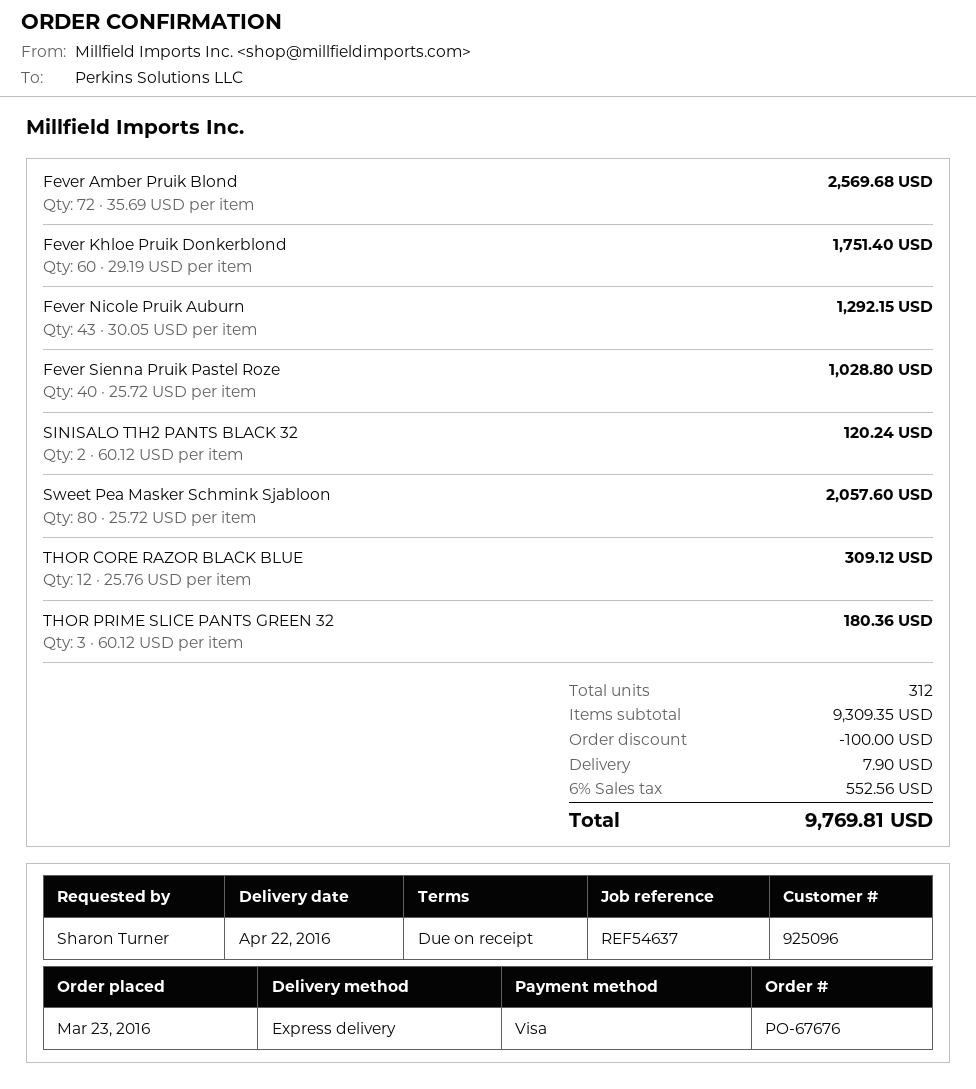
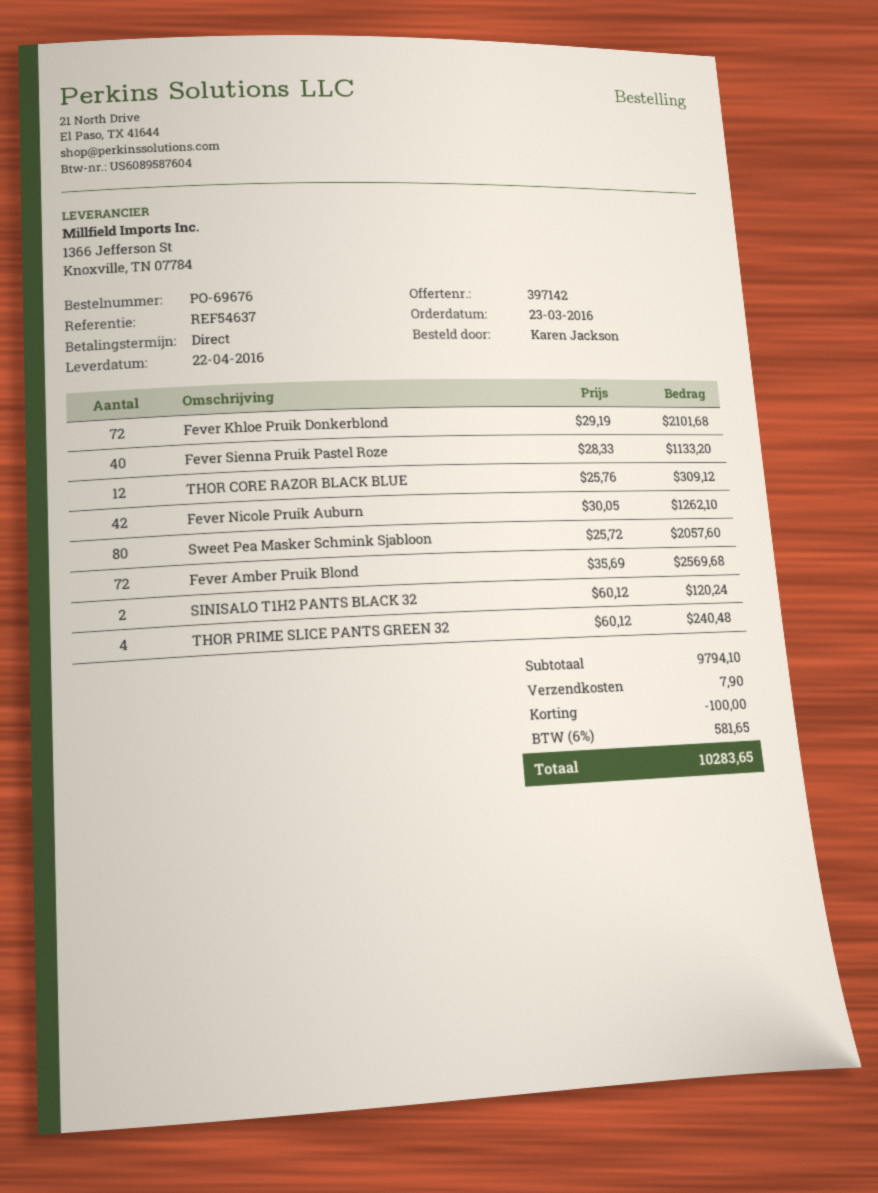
order number: PO-67676 -> PO-69676
ordered by: Sharon Turner -> Karen Jackson
Fever Khloe Pruik Donkerblond: 60 x 29.19 = 1751.40 -> 72 x 29.19 = 2101.68
Fever Nicole Pruik Auburn: 43 x 30.05 = 1292.15 -> 42 x 30.05 = 1262.10
Fever Sienna Pruik Pastel Roze: 40 x 25.72 = 1028.80 -> 40 x 28.33 = 1133.20
THOR PRIME SLICE PANTS GREEN 32: 3 x 60.12 = 180.36 -> 4 x 60.12 = 240.48
subtotal: 9309.35 -> 9794.10
tax: 6% = 552.56 -> 6% = 581.65
total: 9769.81 -> 10283.65

